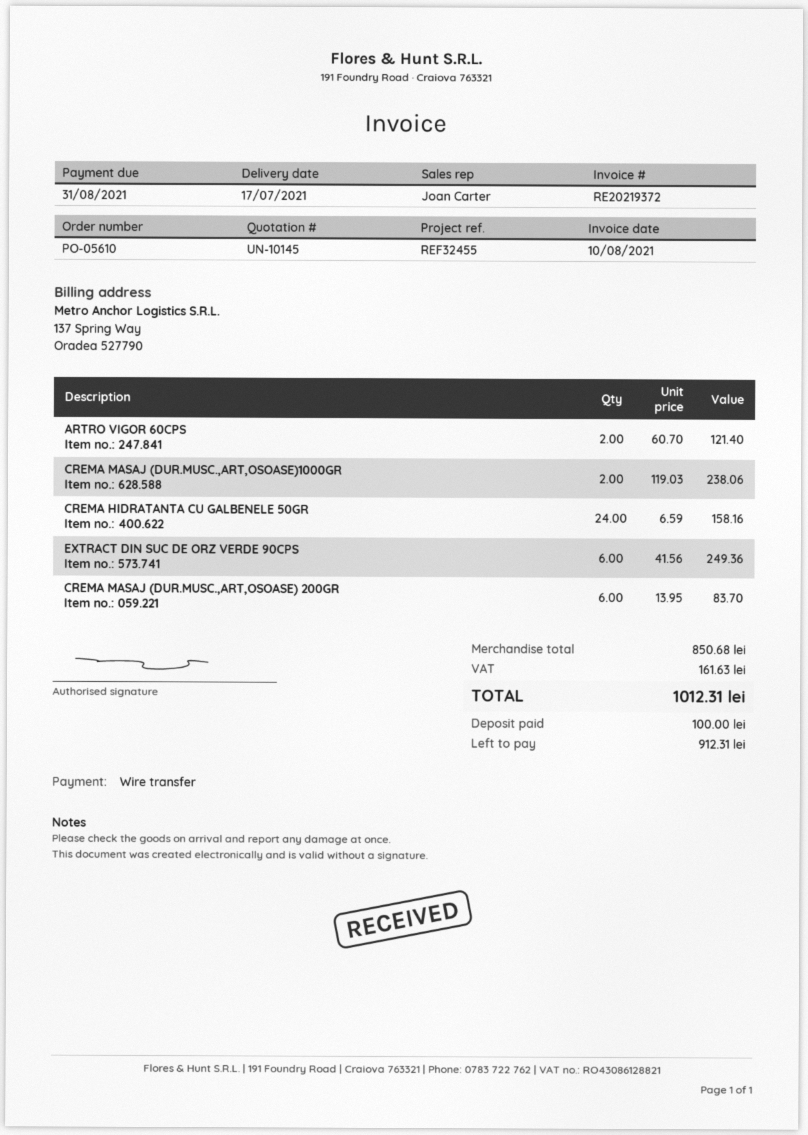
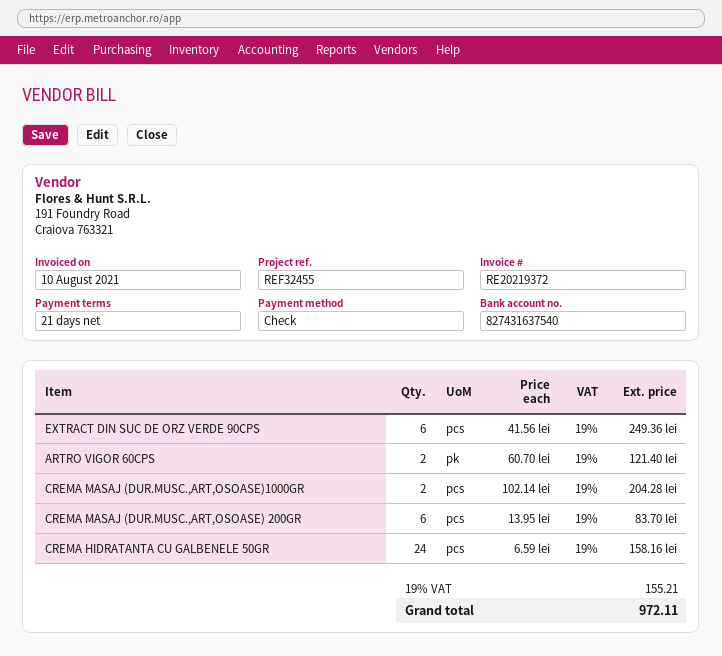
payment method: bank transfer -> cheque
CREMA MASAJ (DUR.MUSC.,ART,OSOASE)1000GR: 2 x 119.03 = 238.06 -> 2 x 102.14 = 204.28
tax: 161.63 -> 155.21
total: 1012.31 -> 972.11

